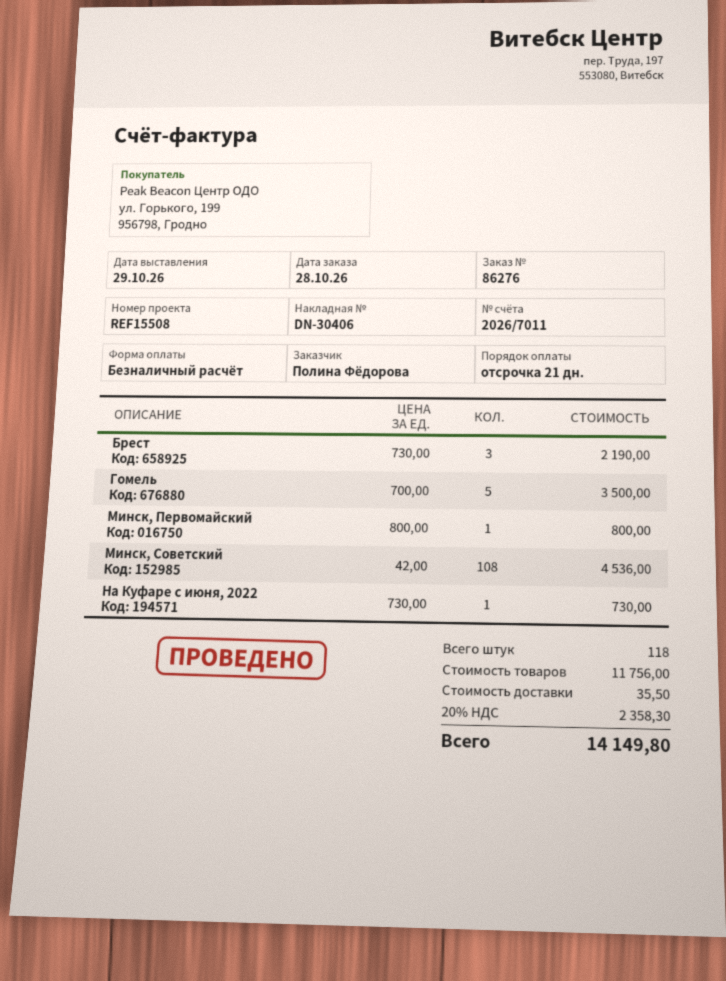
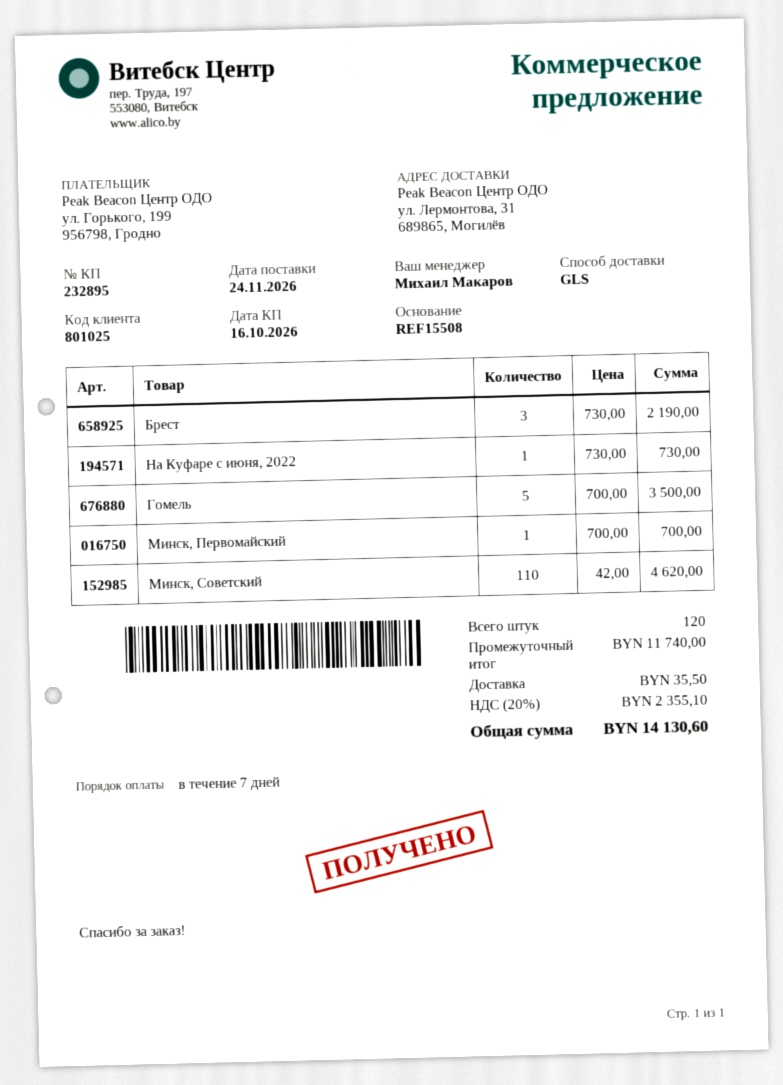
payment terms: 21 days -> 7 days
Минск, Первомайский: 1 x 800.00 = 800.00 -> 1 x 700.00 = 700.00
Минск, Советский: 108 x 42.00 = 4536.00 -> 110 x 42.00 = 4620.00
total quantity: 118 -> 120
subtotal: 11756.00 -> 11740.00
tax: 20% = 2358.30 -> 20% = 2355.10
total: 14149.80 -> 14130.60

